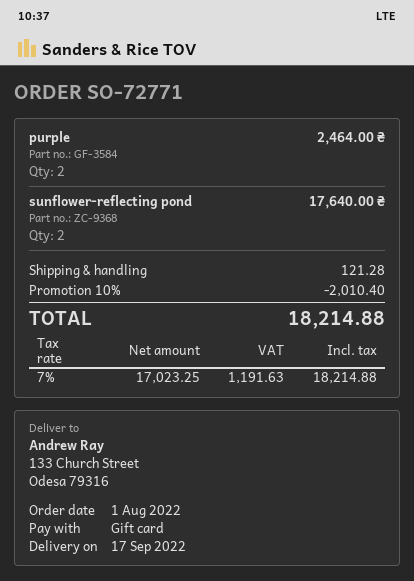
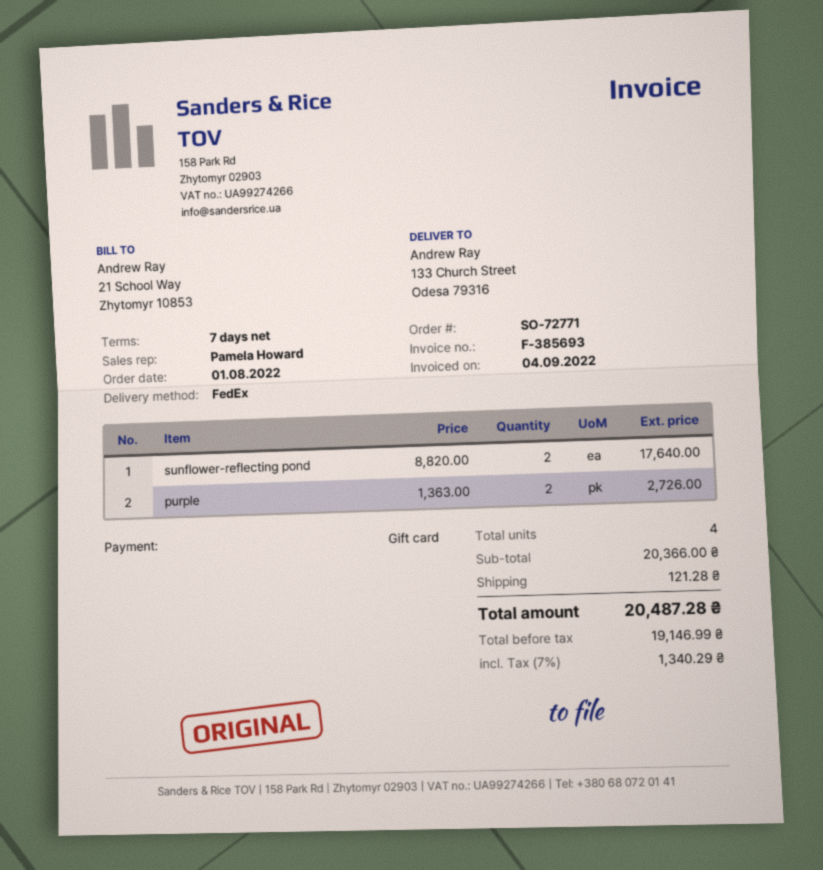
purple: 2 for 2464.00 -> 2 for 2726.00
discount: 10% = 2010.40 -> none
net: 17023.25 -> 19146.99
tax: 7% = 1191.63 -> 7% = 1340.29
total: 18214.88 -> 20487.28

